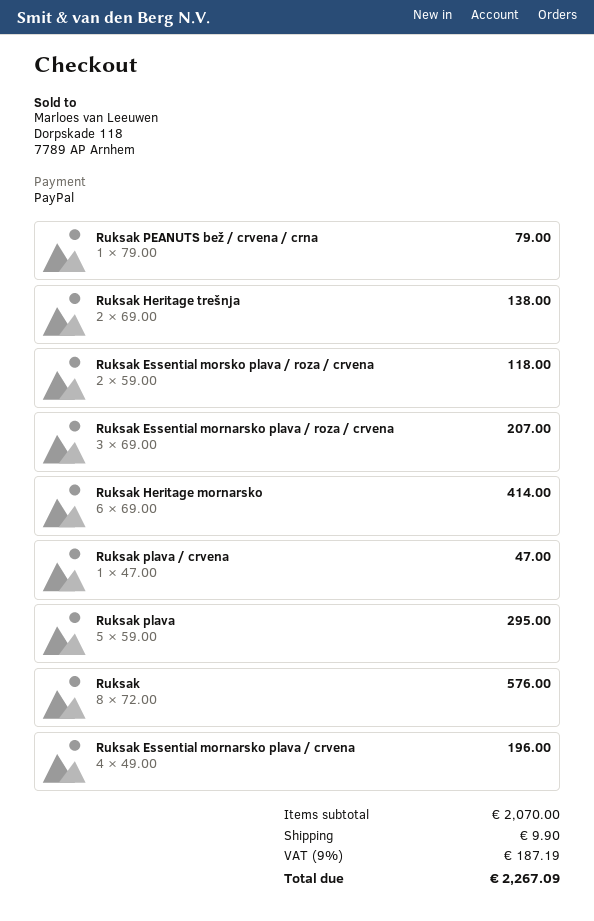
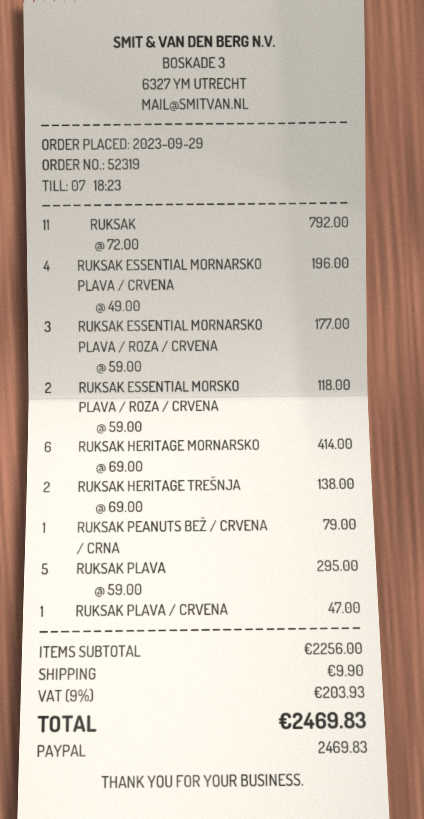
Ruksak Essential mornarsko plava / roza / crvena: 3 x 69.00 = 207.00 -> 3 x 59.00 = 177.00
Ruksak: 8 x 72.00 = 576.00 -> 11 x 72.00 = 792.00
subtotal: 2070.00 -> 2256.00
tax: 9% = 187.19 -> 9% = 203.93
total: 2267.09 -> 2469.83

